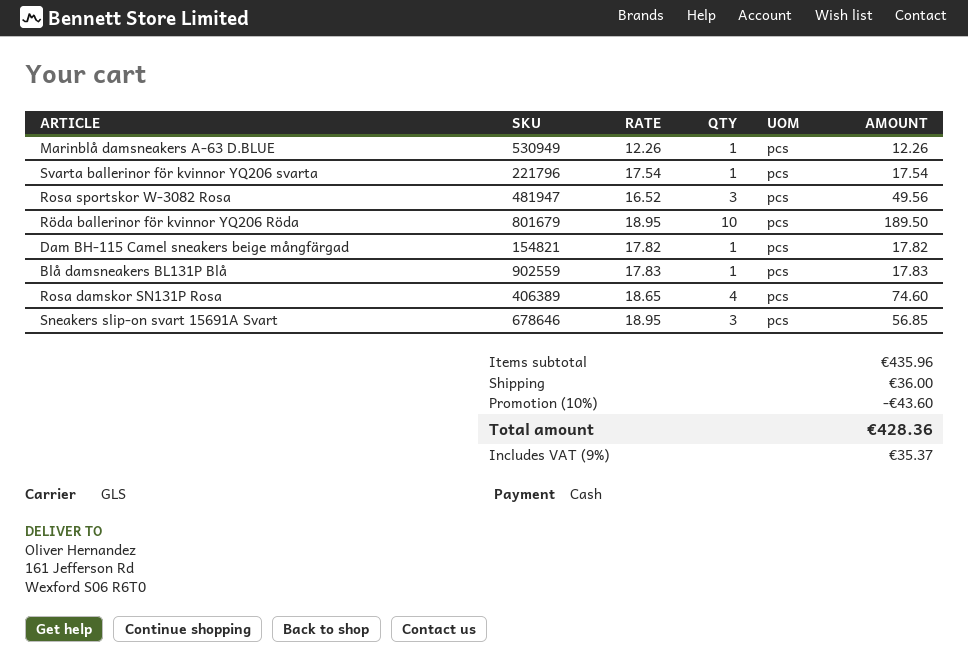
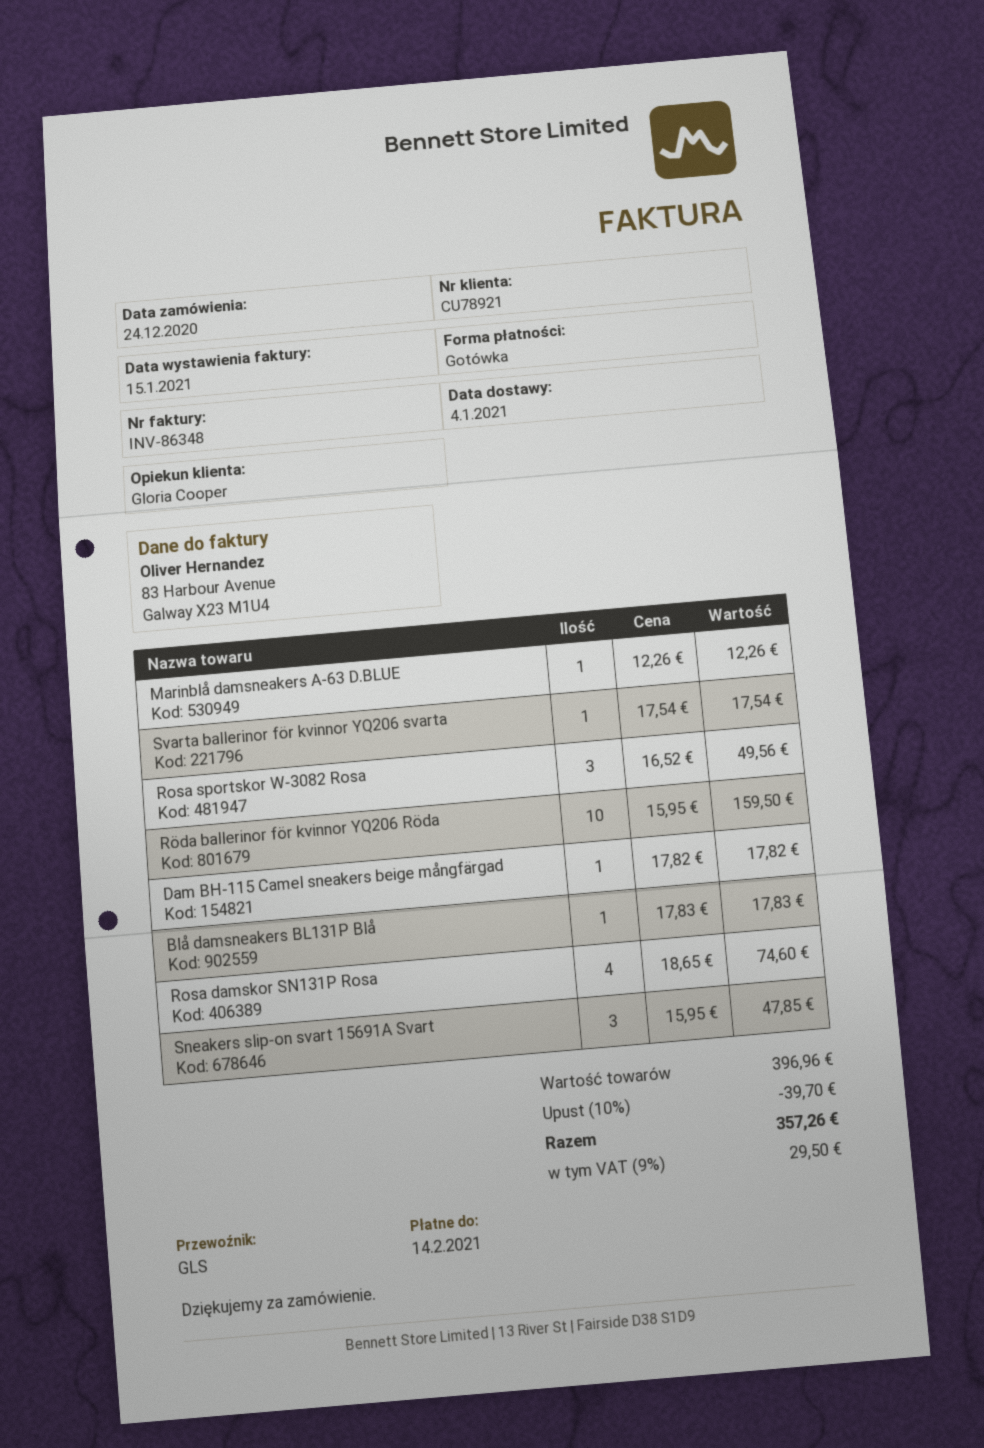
Röda ballerinor för kvinnor YQ206 Röda: 10 x 18.95 = 189.50 -> 10 x 15.95 = 159.50
Sneakers slip-on svart 15691A Svart: 3 x 18.95 = 56.85 -> 3 x 15.95 = 47.85
subtotal: 435.96 -> 396.96
discount: 10% = 43.60 -> 10% = 39.70
shipping: 36.00 -> none
tax: 9% = 35.37 -> 9% = 29.50
total: 428.36 -> 357.26

